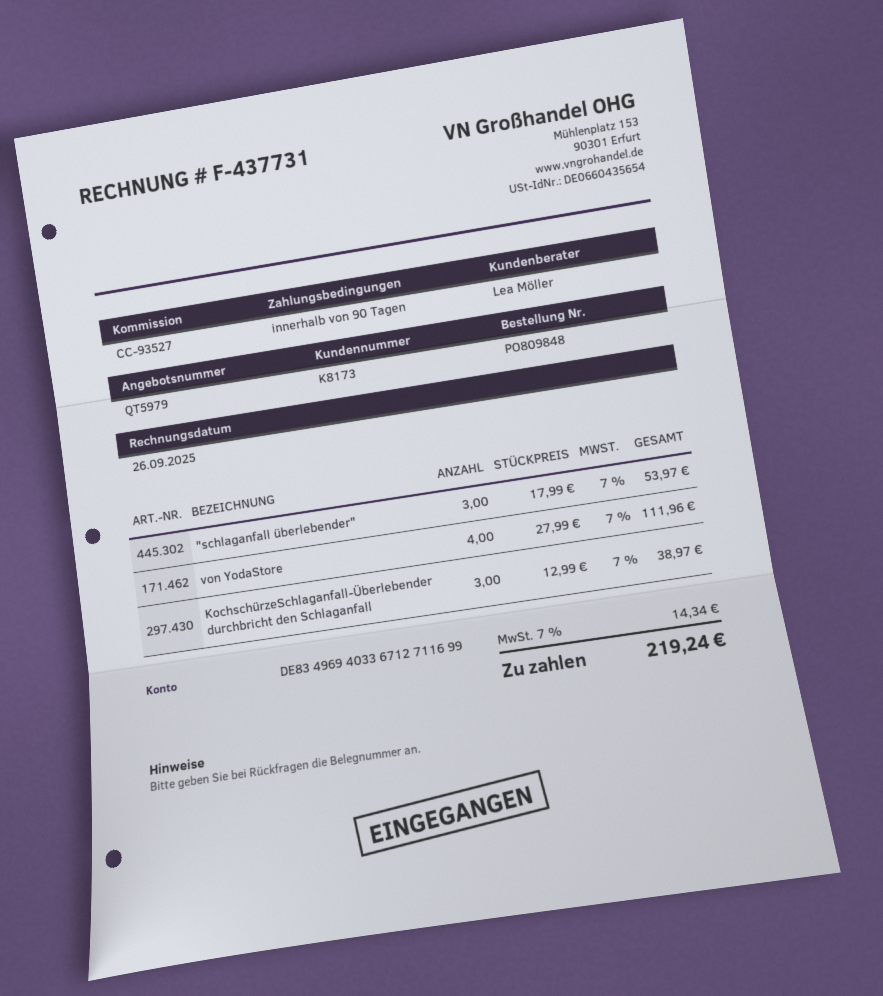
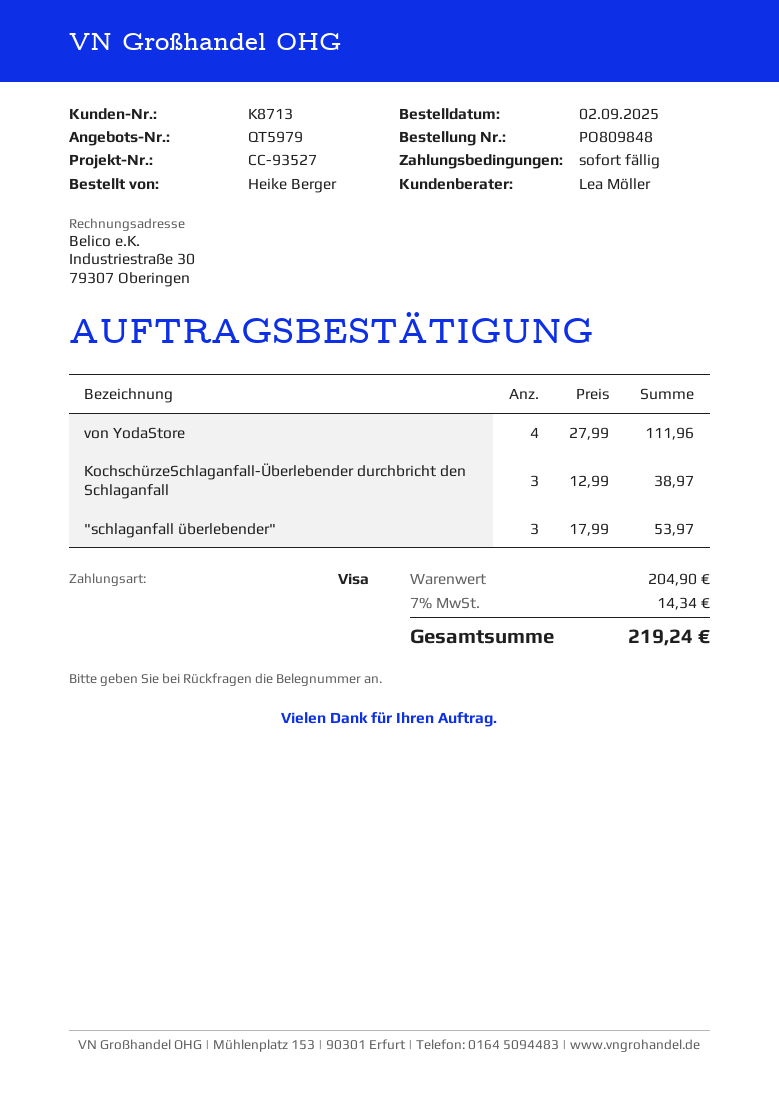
payment terms: 90 days -> on receipt
customer number: K8173 -> K8713

